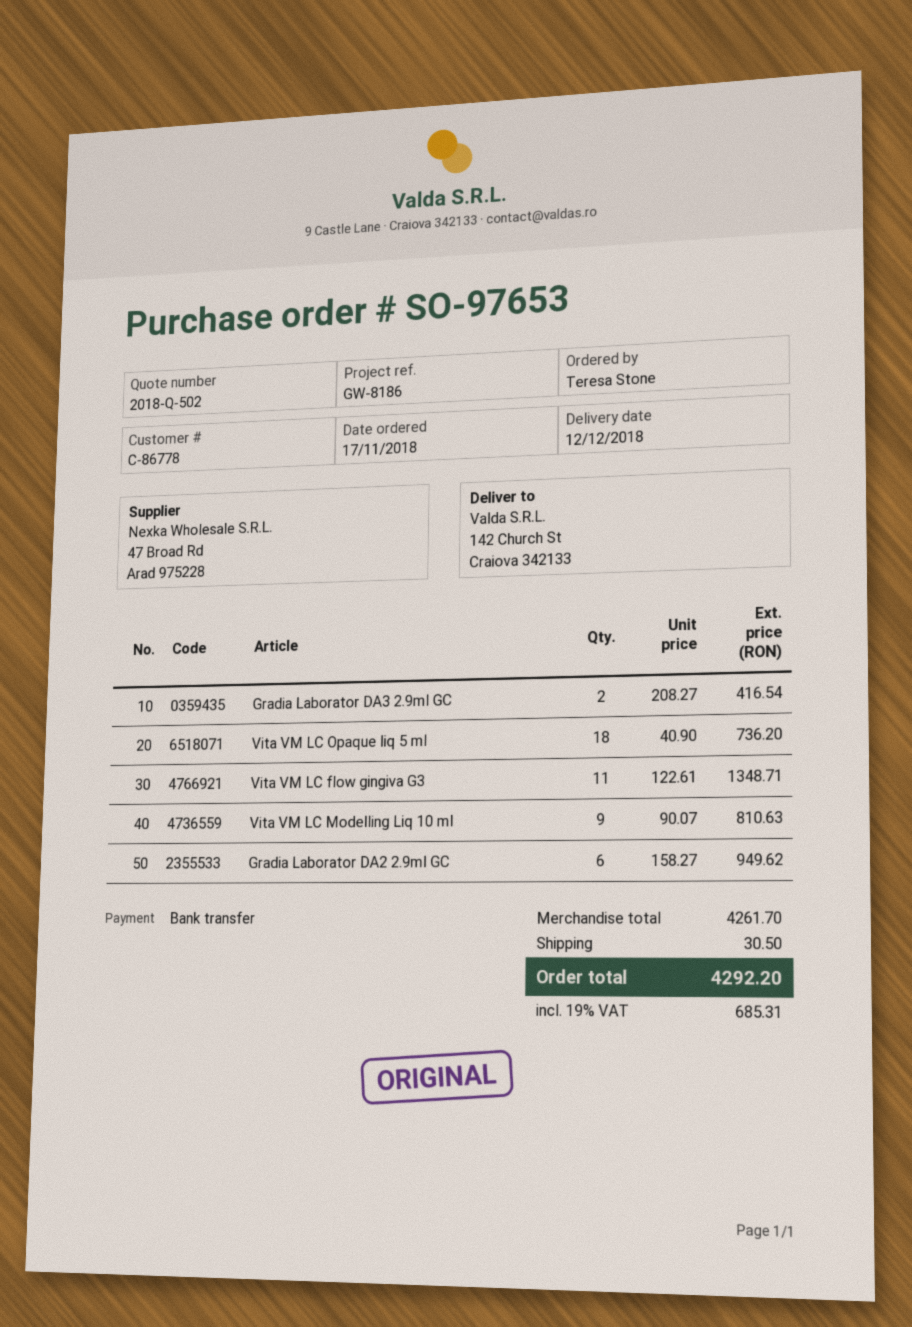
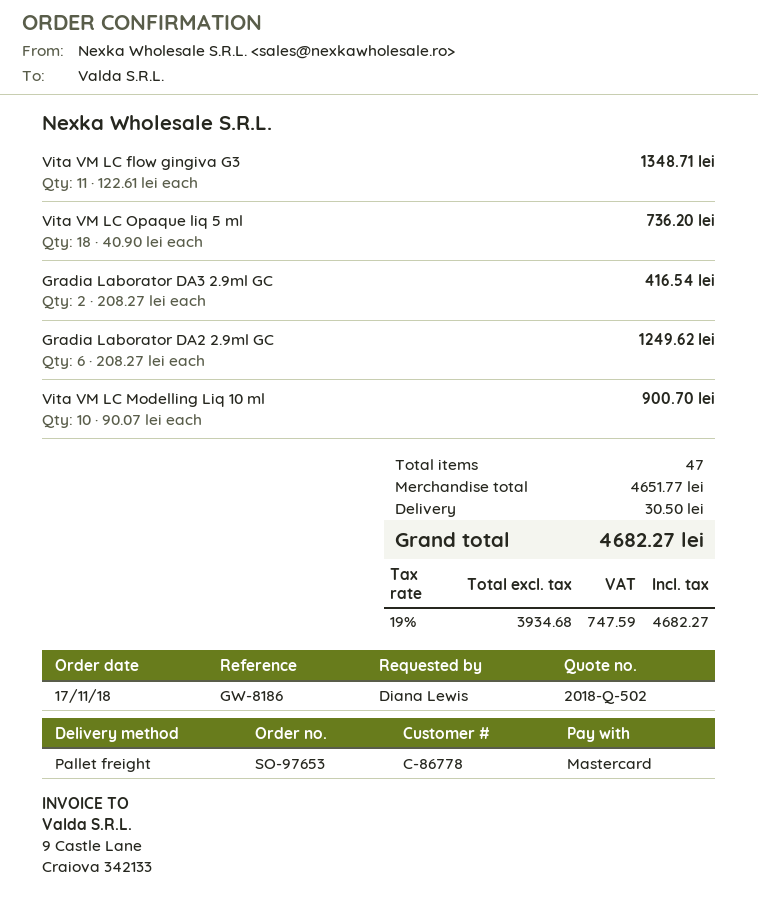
ordered by: Teresa Stone -> Diana Lewis
payment method: bank transfer -> Mastercard
Vita VM LC Modelling Liq 10 ml: 9 x 90.07 = 810.63 -> 10 x 90.07 = 900.70
Gradia Laborator DA2 2.9ml GC: 6 x 158.27 = 949.62 -> 6 x 208.27 = 1249.62
subtotal: 4261.70 -> 4651.77
tax: 19% = 685.31 -> 19% = 747.59
total: 4292.20 -> 4682.27

